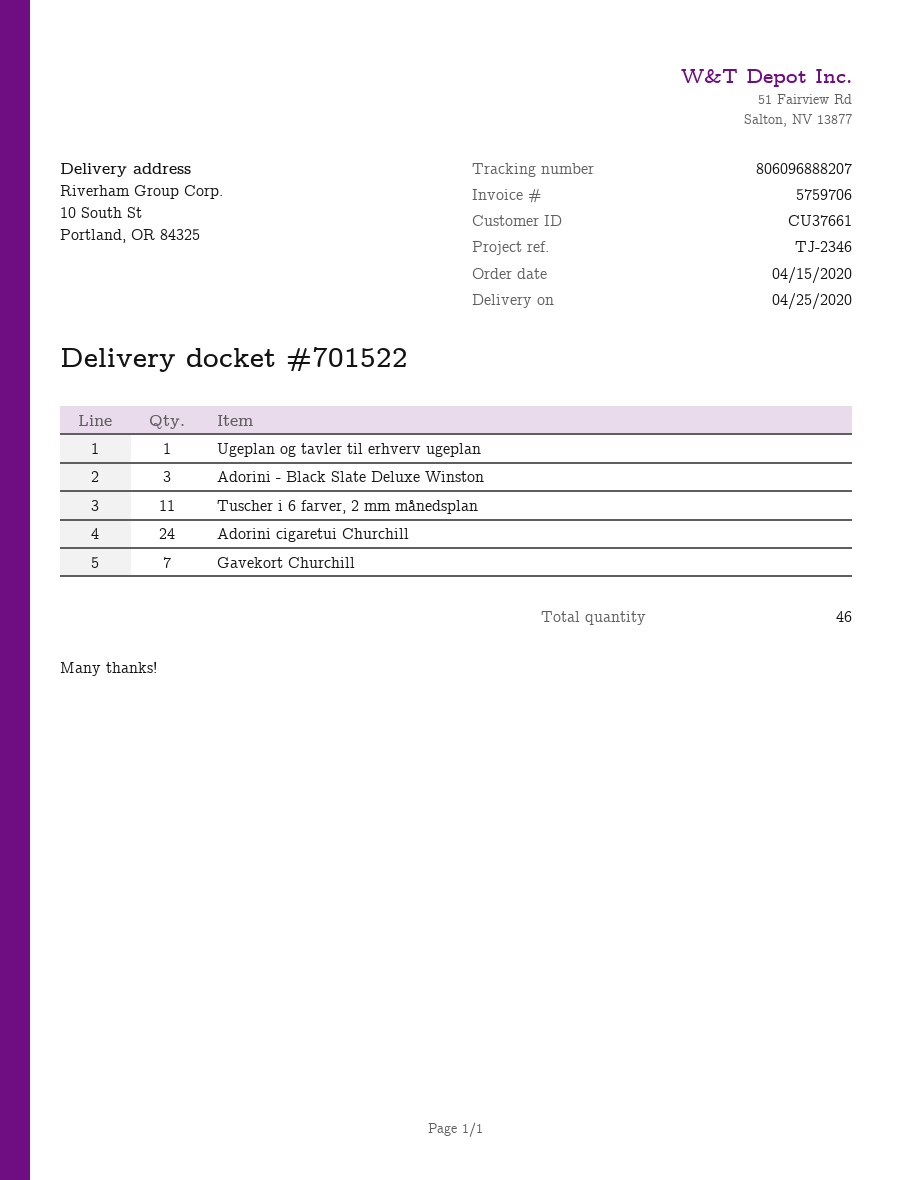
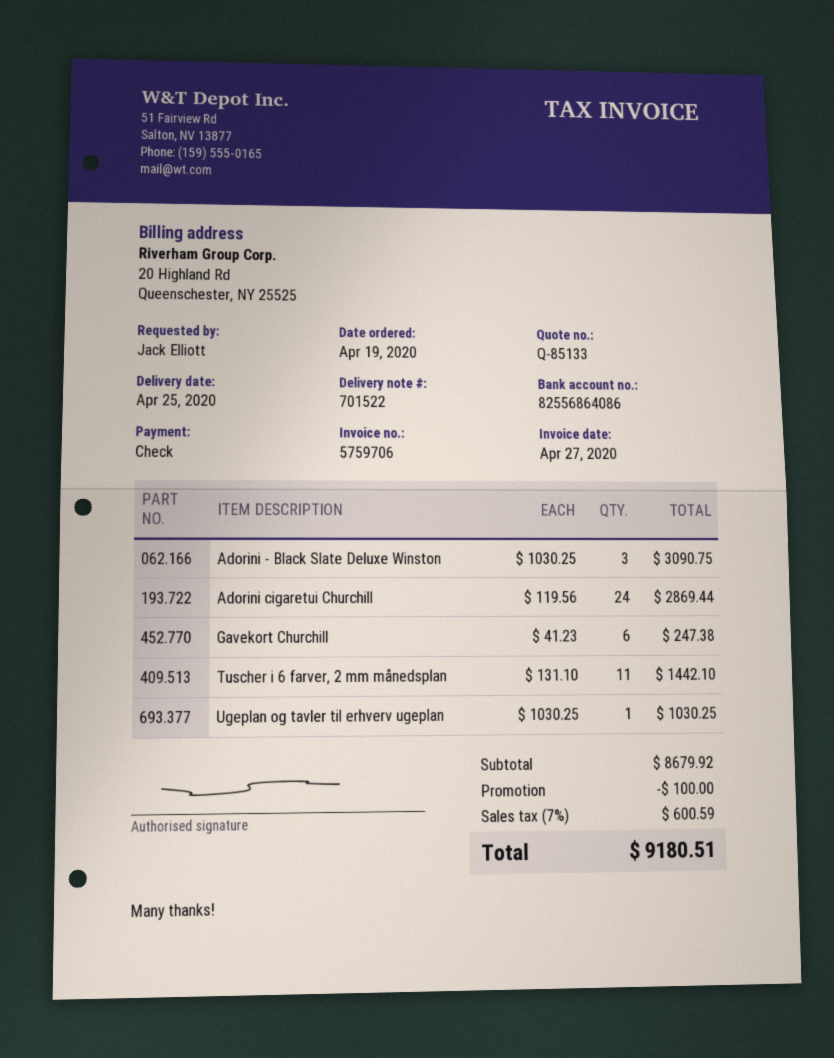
order date: 2020-04-15 -> 2020-04-19
Gavekort Churchill: 7 -> 6

